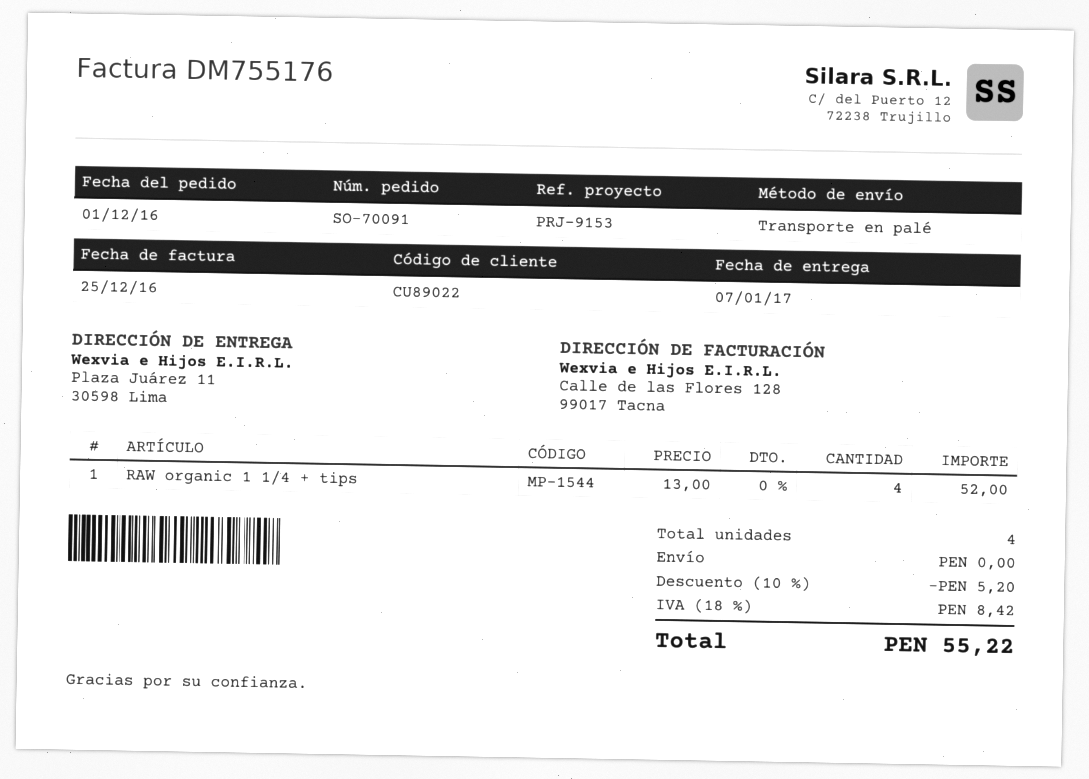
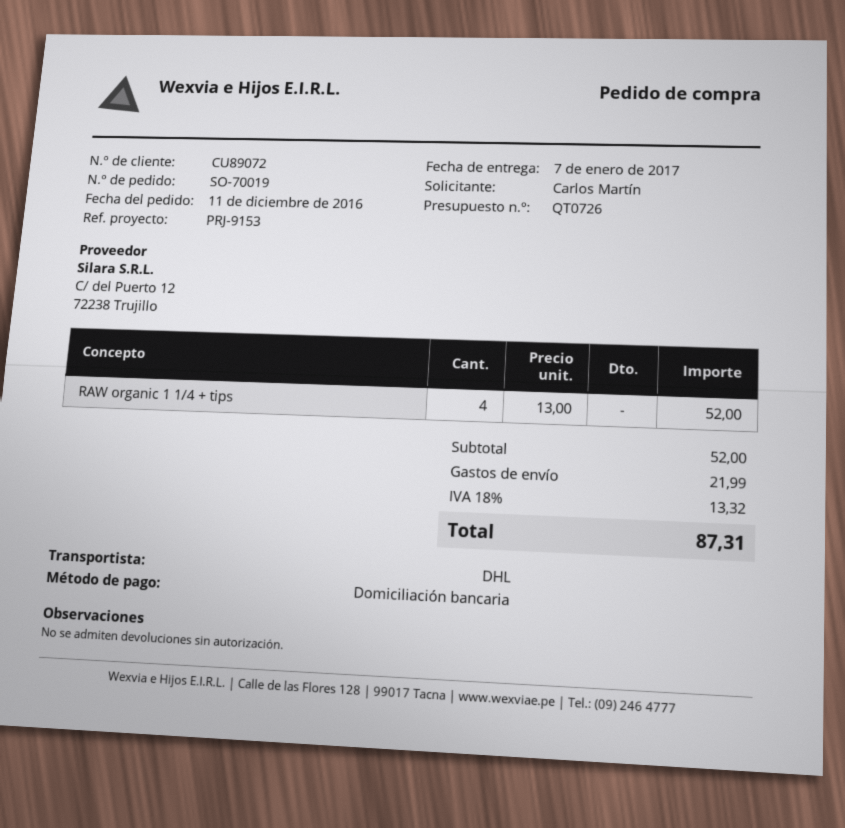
order number: SO-70091 -> SO-70019
order date: 2016-12-01 -> 2016-12-11
customer number: CU89022 -> CU89072
shipping method: pallet freight -> DHL
discount: 10% = 5.20 -> none
shipping: 0.00 -> 21.99
tax: 18% = 8.42 -> 18% = 13.32
total: 55.22 -> 87.31

